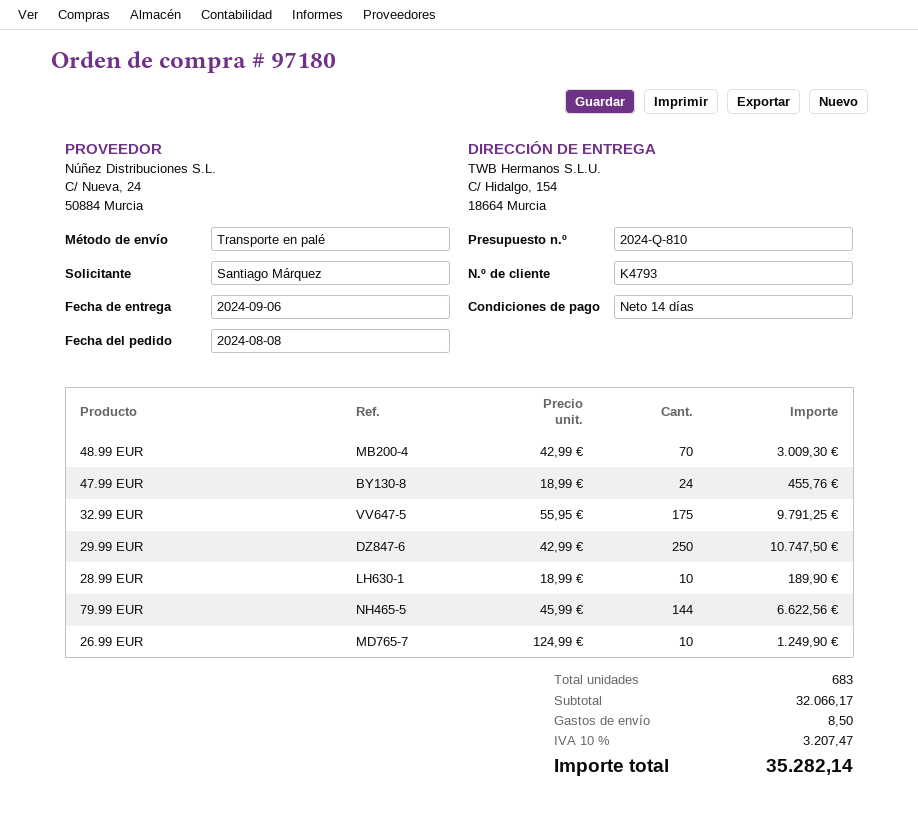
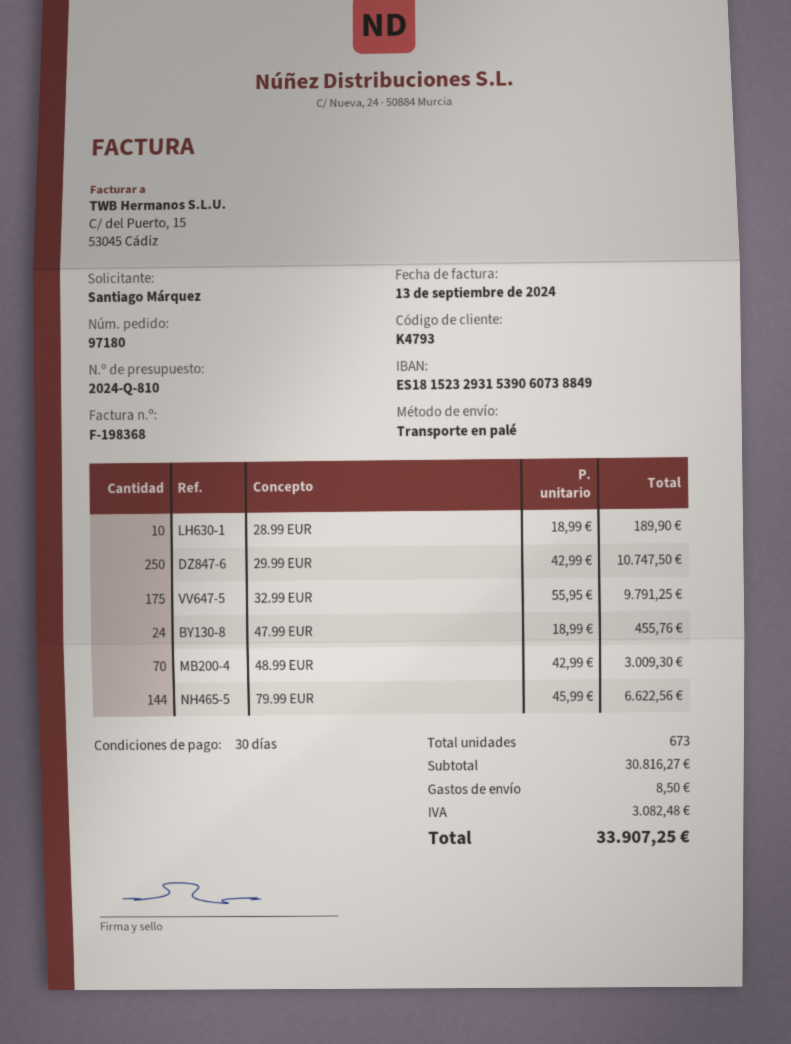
payment terms: 14 days -> 30 days
26.99 EUR: 10 x 124.99 = 1249.90 -> none
total quantity: 683 -> 673
subtotal: 32066.17 -> 30816.27
tax: 3207.47 -> 3082.48
total: 35282.14 -> 33907.25

